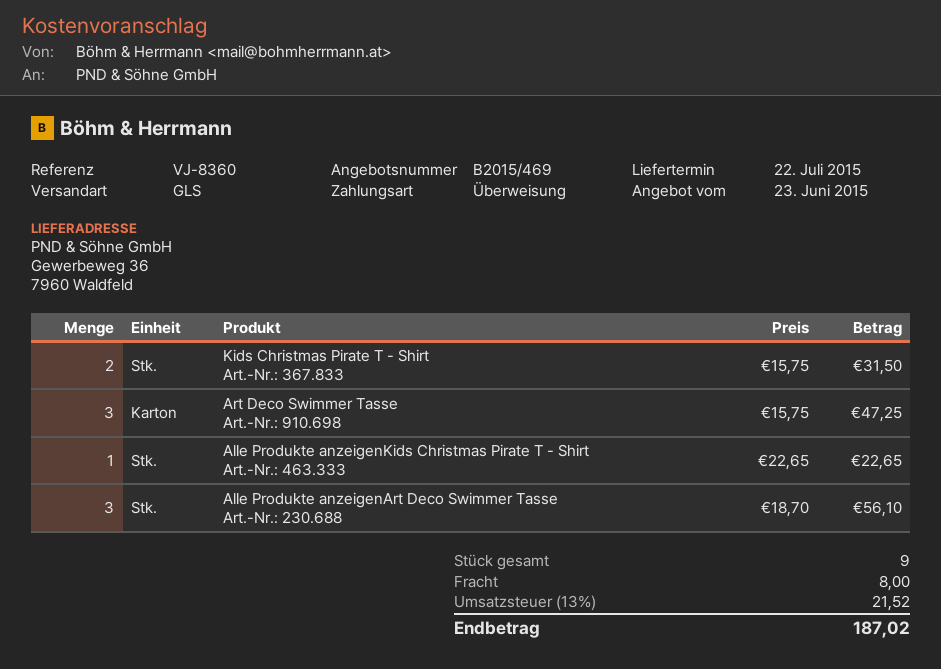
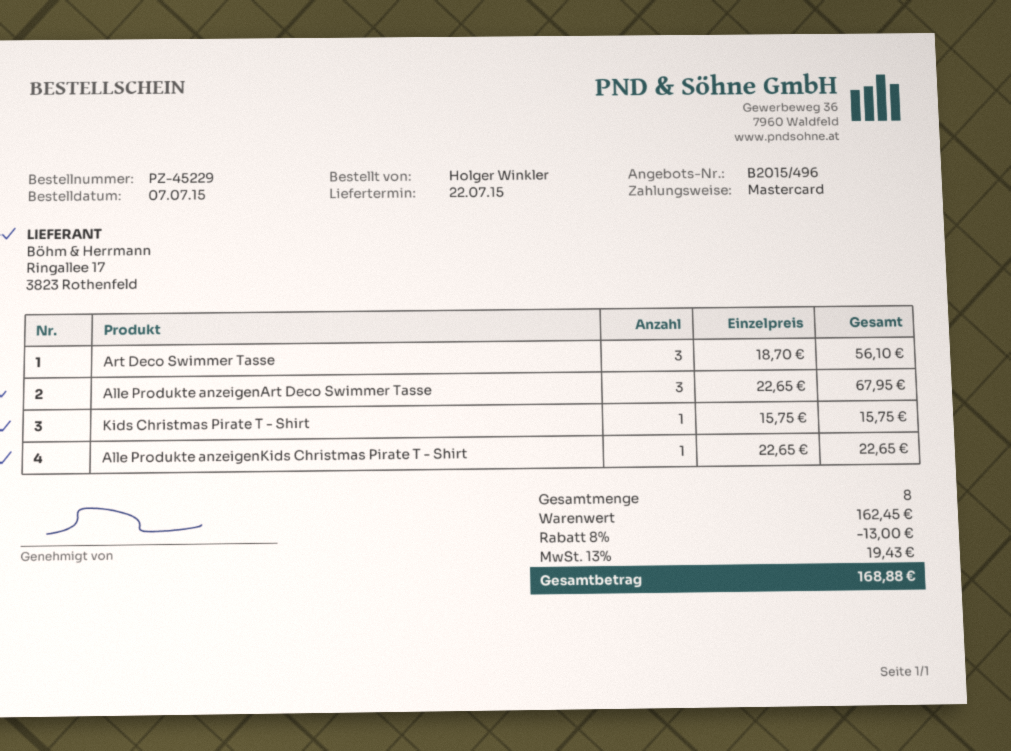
quote number: B2015/469 -> B2015/496
payment method: bank transfer -> Mastercard
Kids Christmas Pirate T - Shirt: 2 x 15.75 = 31.50 -> 1 x 15.75 = 15.75
Art Deco Swimmer Tasse: 3 x 15.75 = 47.25 -> 3 x 18.70 = 56.10
Alle Produkte anzeigenArt Deco Swimmer Tasse: 3 x 18.70 = 56.10 -> 3 x 22.65 = 67.95
total quantity: 9 -> 8
discount: none -> 8% = 13.00
shipping: 8.00 -> none
tax: 13% = 21.52 -> 13% = 19.43
total: 187.02 -> 168.88

